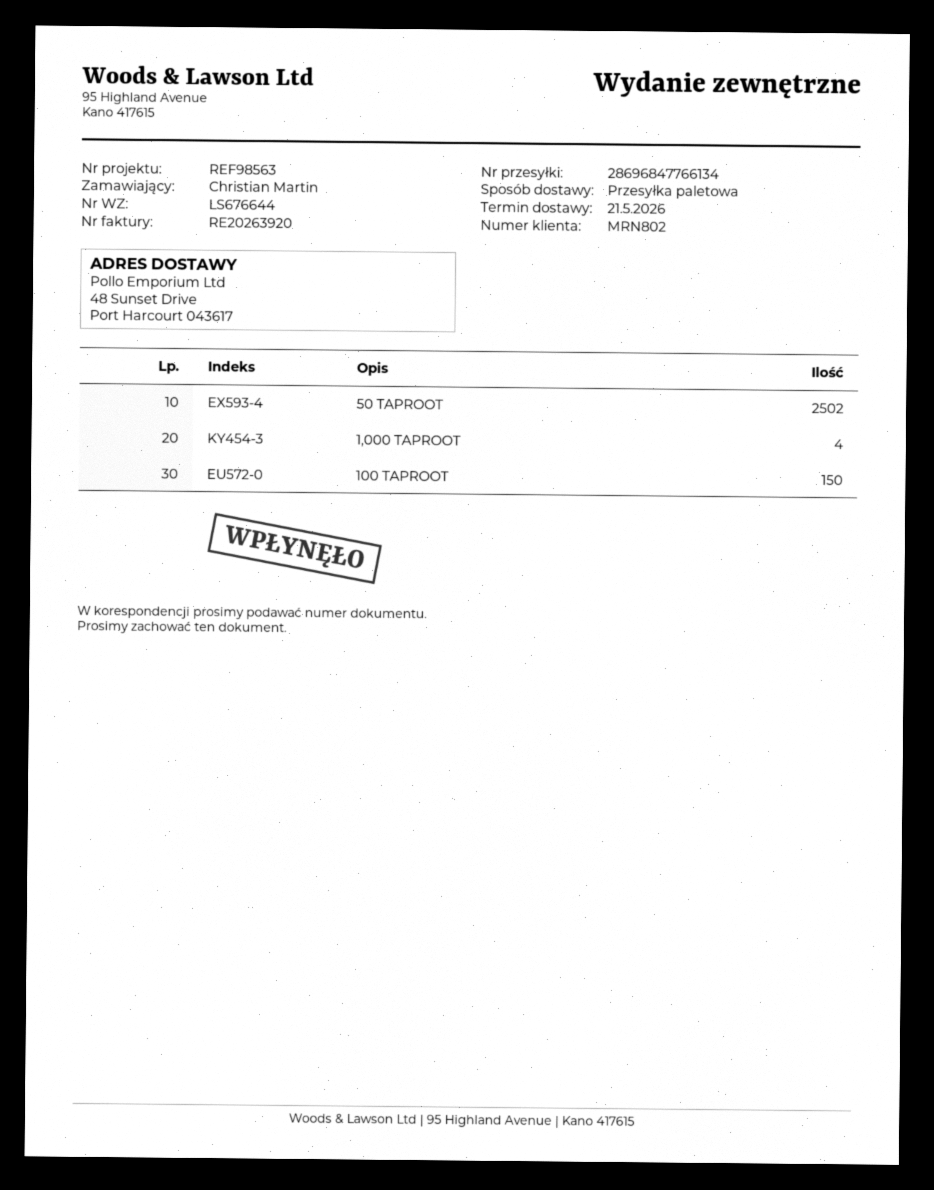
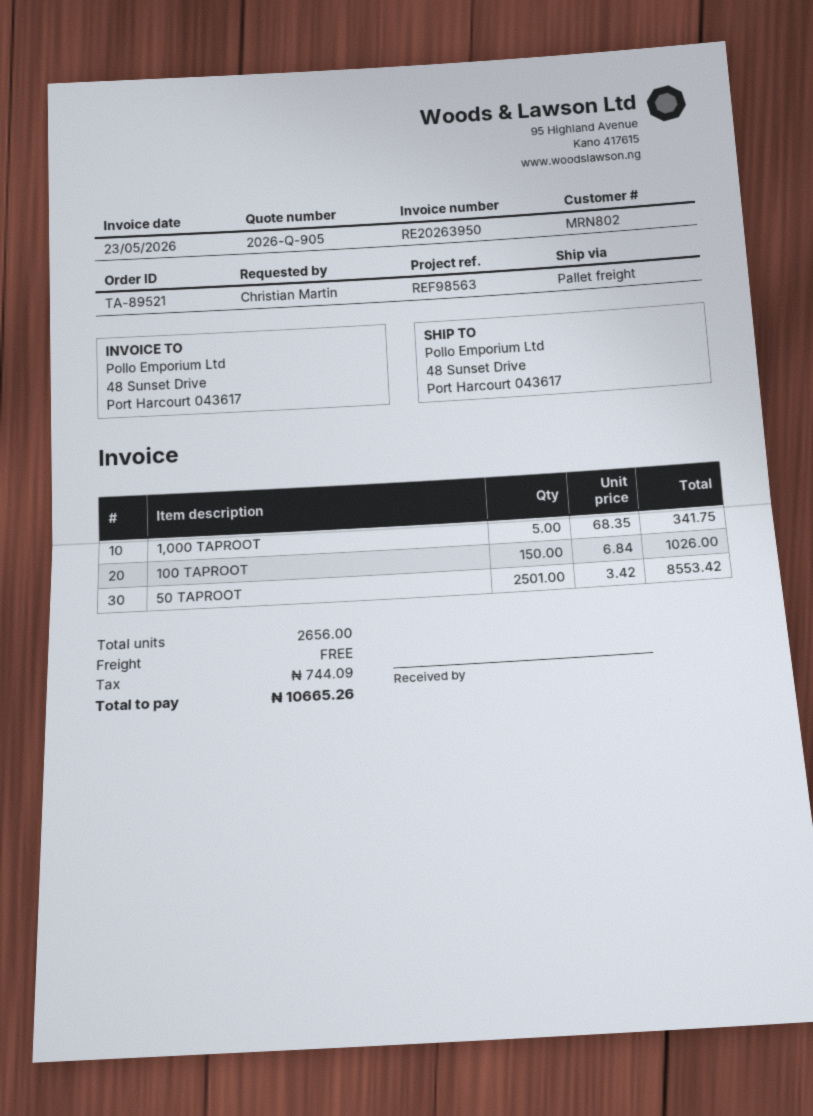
invoice number: RE20263920 -> RE20263950
50 TAPROOT: 2502 -> 2501
1,000 TAPROOT: 4 -> 5

